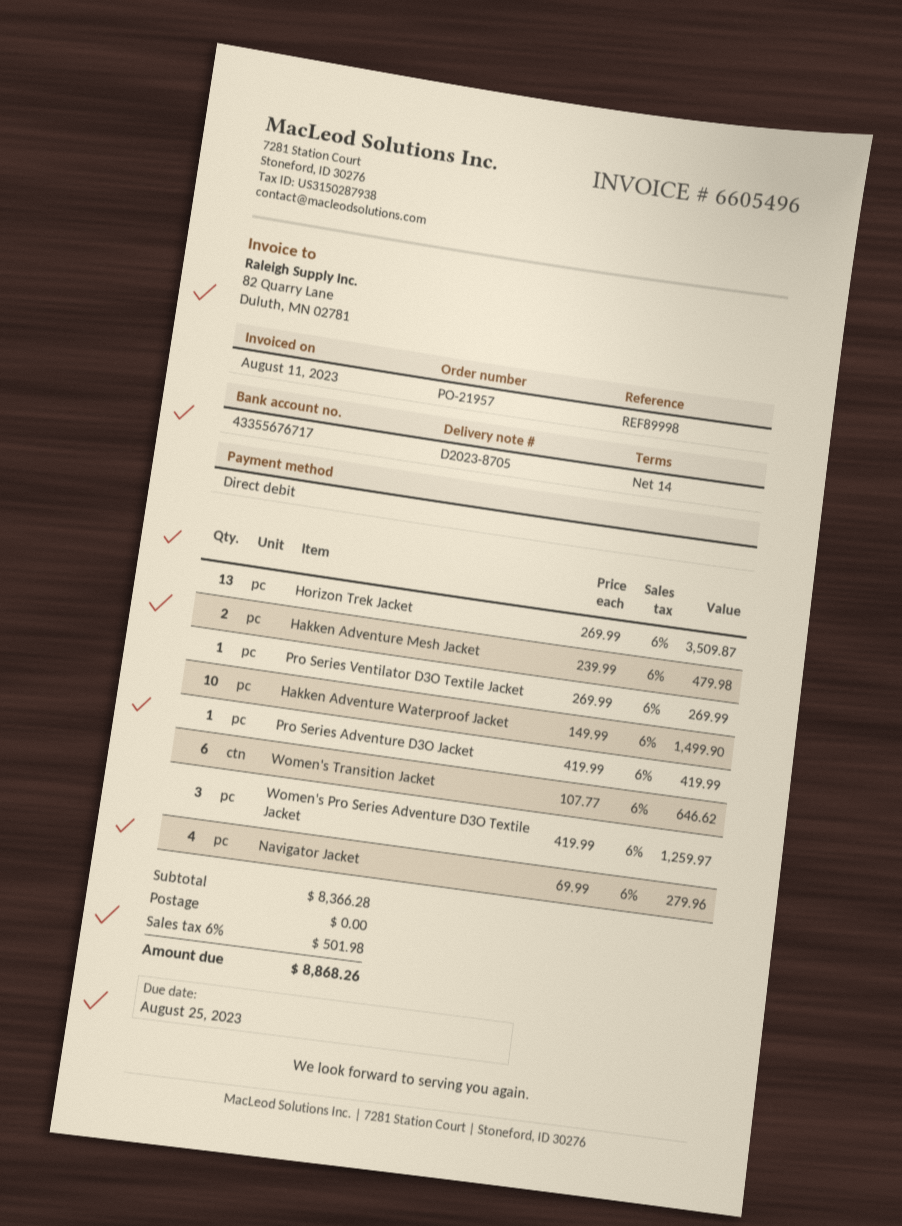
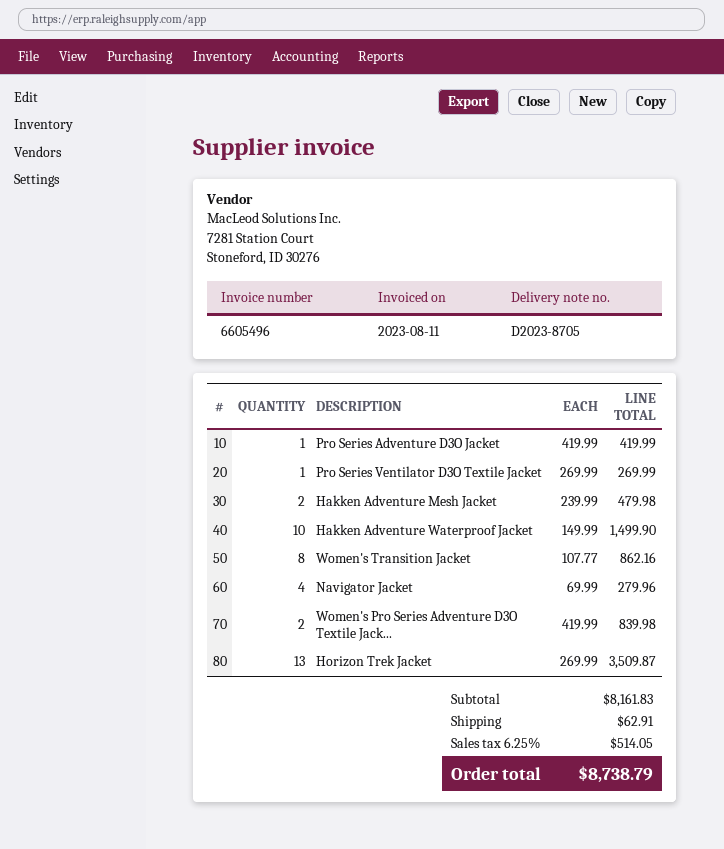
Women's Transition Jacket: 6 x 107.77 = 646.62 -> 8 x 107.77 = 862.16
Women's Pro Series Adventure D3O Textile Jacket: 3 x 419.99 = 1259.97 -> 2 x 419.99 = 839.98
subtotal: 8366.28 -> 8161.83
shipping: 0.00 -> 62.91
tax: 6% = 501.98 -> 6.25% = 514.05
total: 8868.26 -> 8738.79

